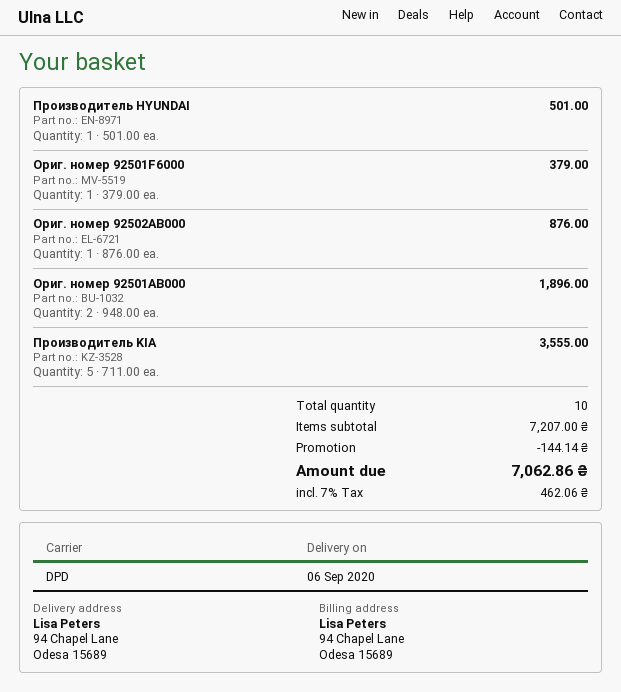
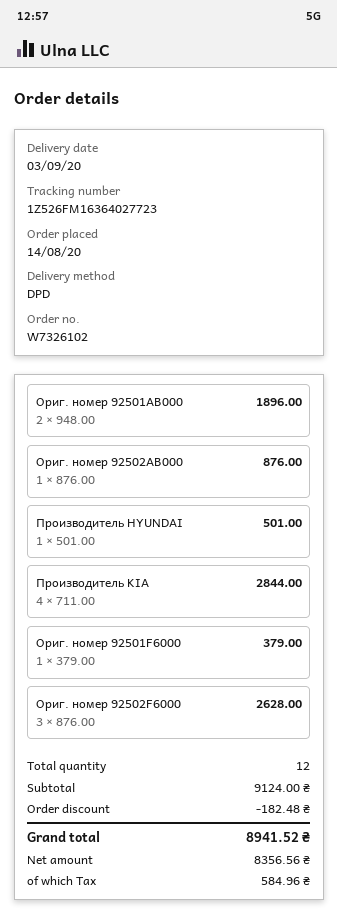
delivery date: 2020-09-06 -> 2020-09-03
Производитель KIA: 5 x 711.00 = 3555.00 -> 4 x 711.00 = 2844.00
Ориг. номер 92502F6000: none -> 3 x 876.00 = 2628.00
total quantity: 10 -> 12
subtotal: 7207.00 -> 9124.00
discount: 144.14 -> 182.48
tax: 462.06 -> 584.96
total: 7062.86 -> 8941.52

